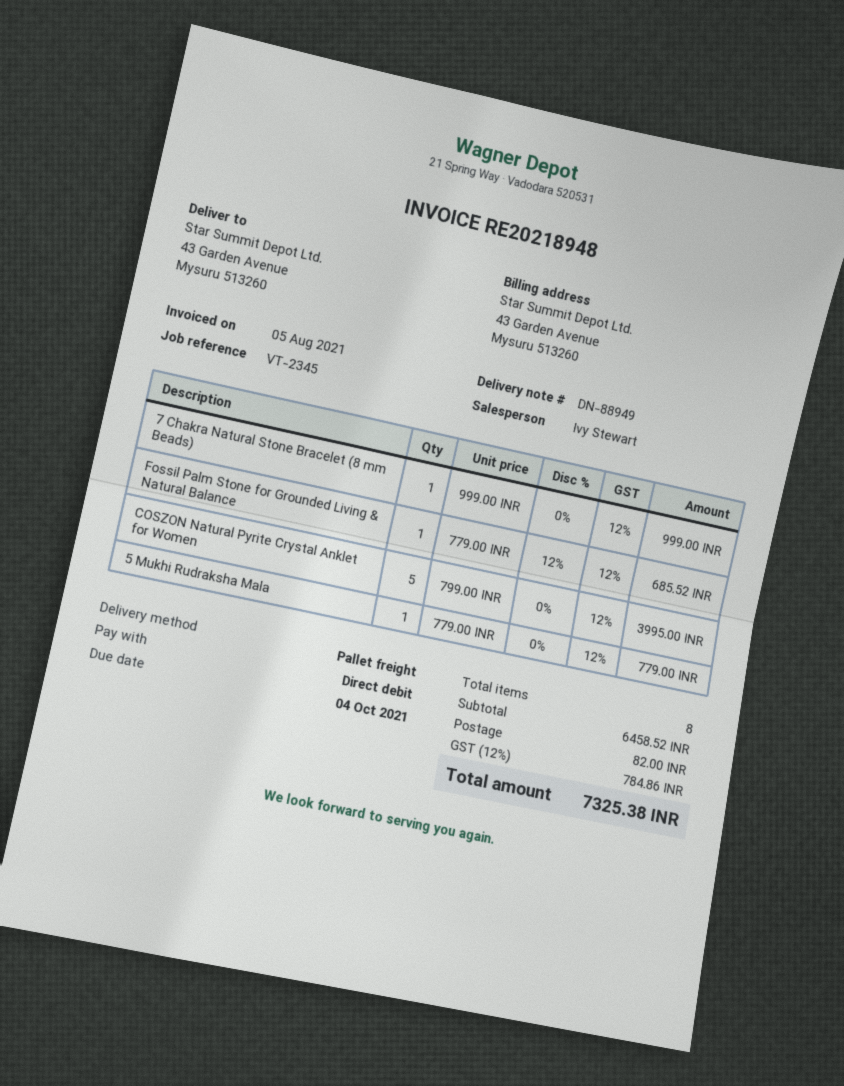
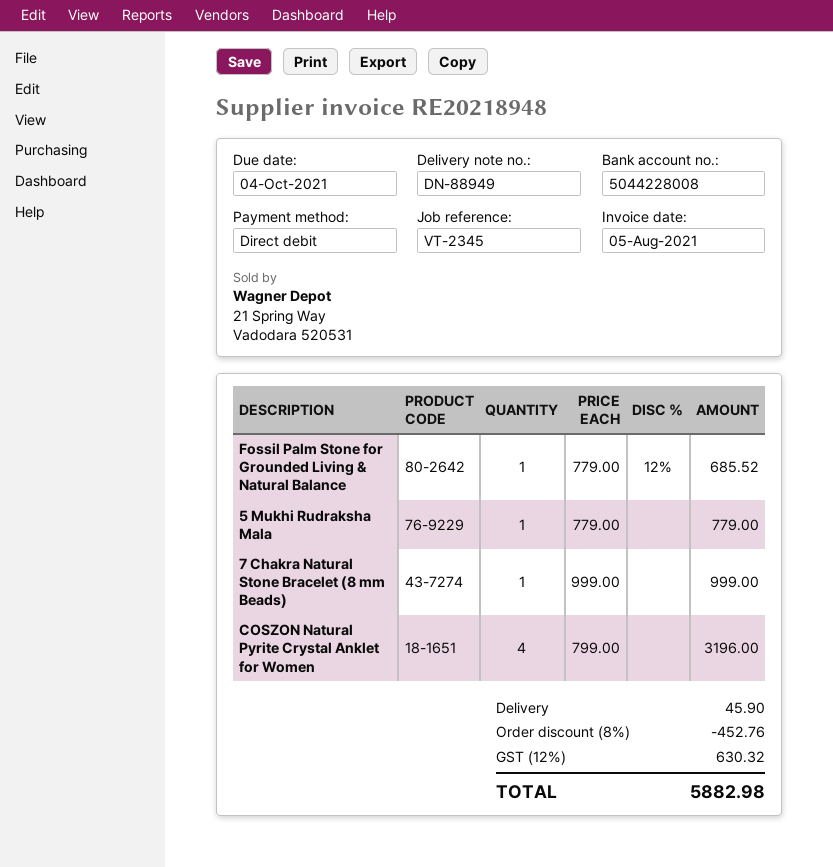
COSZON Natural Pyrite Crystal Anklet for Women: 5 x 799.00 = 3995.00 -> 4 x 799.00 = 3196.00
discount: none -> 8% = 452.76
shipping: 82.00 -> 45.90
tax: 12% = 784.86 -> 12% = 630.32
total: 7325.38 -> 5882.98

